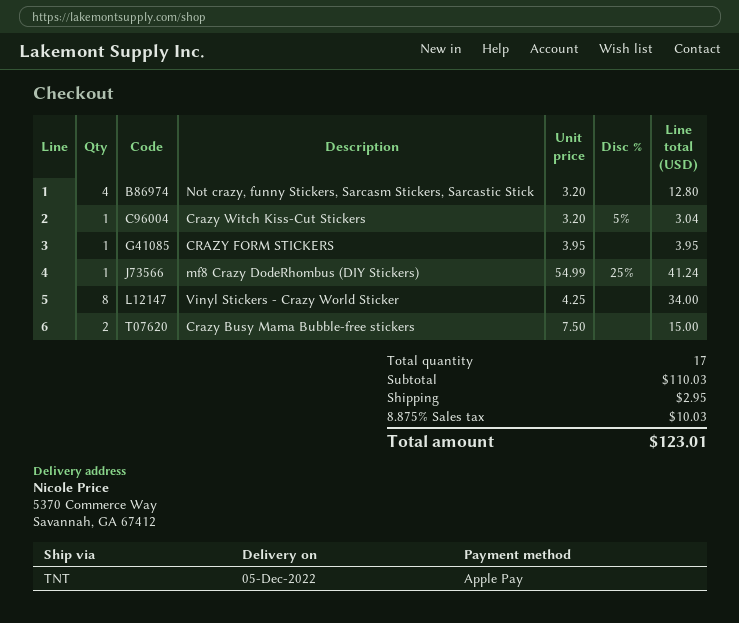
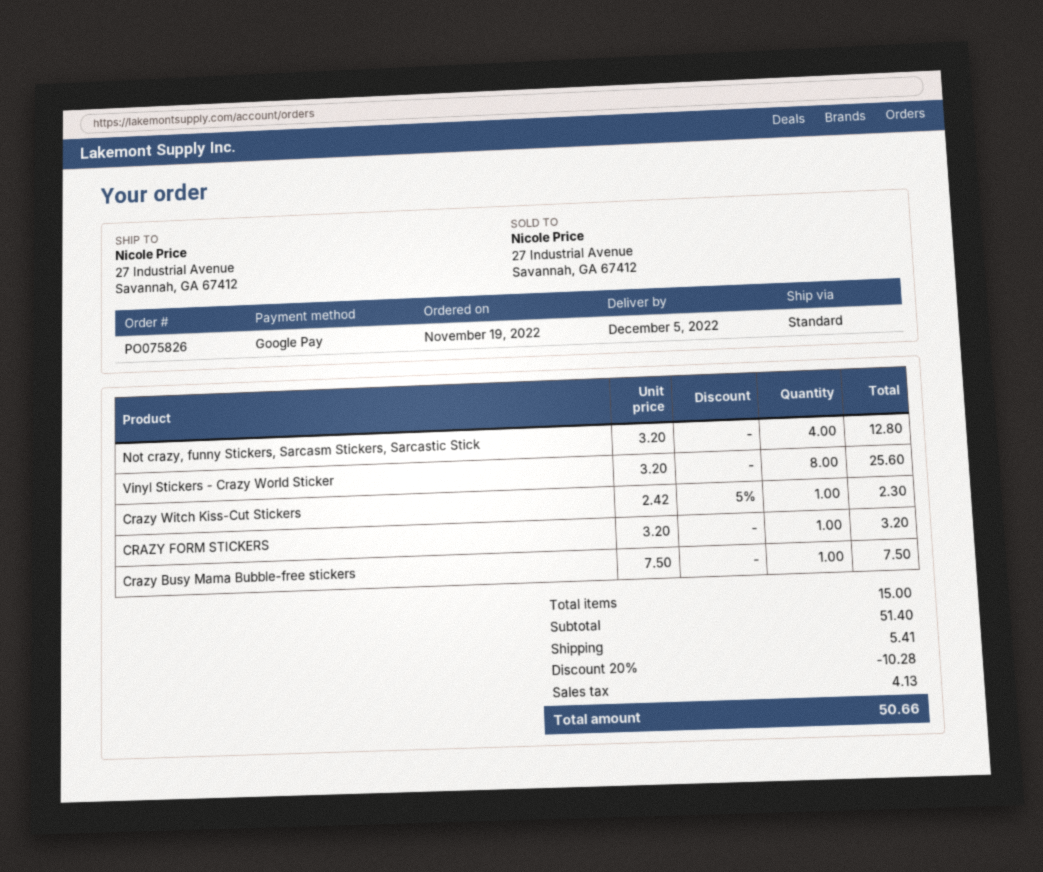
payment method: Apple Pay -> Google Pay
shipping method: TNT -> standard
ship to: 5370 Commerce Way, Savannah, GA 67412 -> 27 Industrial Avenue, Savannah, GA 67412
Crazy Witch Kiss-Cut Stickers: 1 x 3.20 - 5% = 3.04 -> 1 x 2.42 - 5% = 2.30
CRAZY FORM STICKERS: 1 x 3.95 = 3.95 -> 1 x 3.20 = 3.20
mf8 Crazy DodeRhombus (DIY Stickers): 1 x 54.99 - 25% = 41.24 -> none
Vinyl Stickers - Crazy World Sticker: 8 x 4.25 = 34.00 -> 8 x 3.20 = 25.60
Crazy Busy Mama Bubble-free stickers: 2 x 7.50 = 15.00 -> 1 x 7.50 = 7.50
total quantity: 17 -> 15
subtotal: 110.03 -> 51.40
discount: none -> 20% = 10.28
shipping: 2.95 -> 5.41
tax: 10.03 -> 4.13
total: 123.01 -> 50.66

